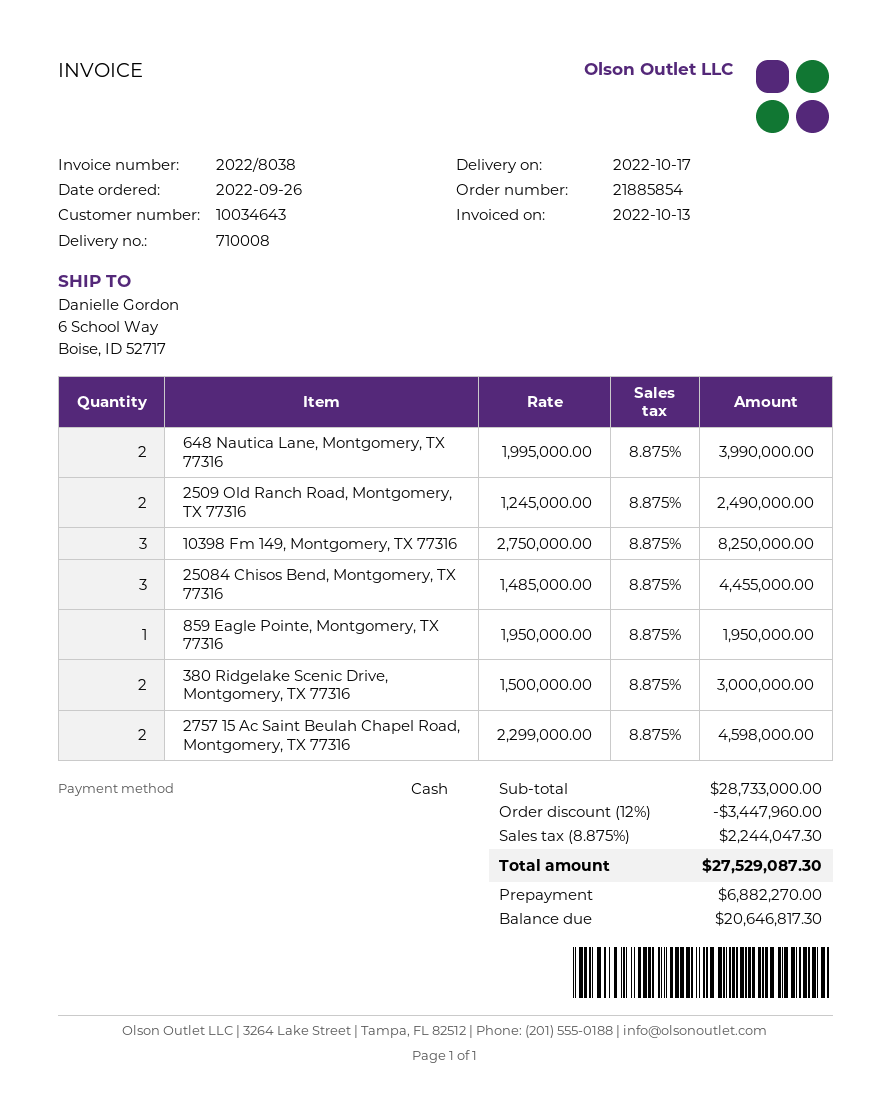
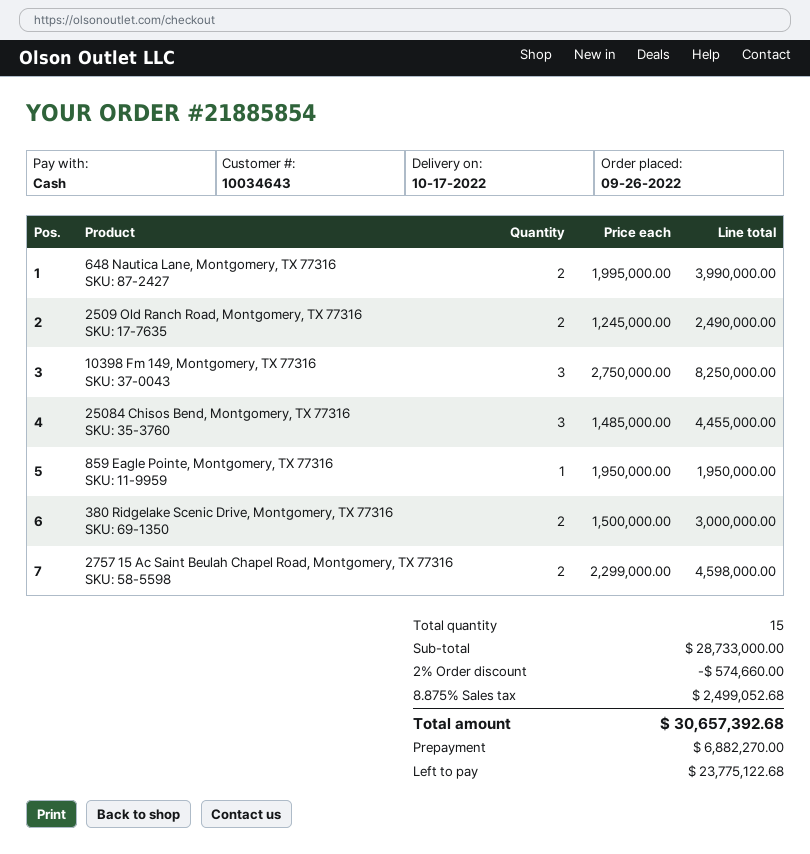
discount: 12% = 3447960.00 -> 2% = 574660.00
tax: 8.875% = 2244047.30 -> 8.875% = 2499052.68
total: 27529087.30 -> 30657392.68
balance: 20646817.30 -> 23775122.68

